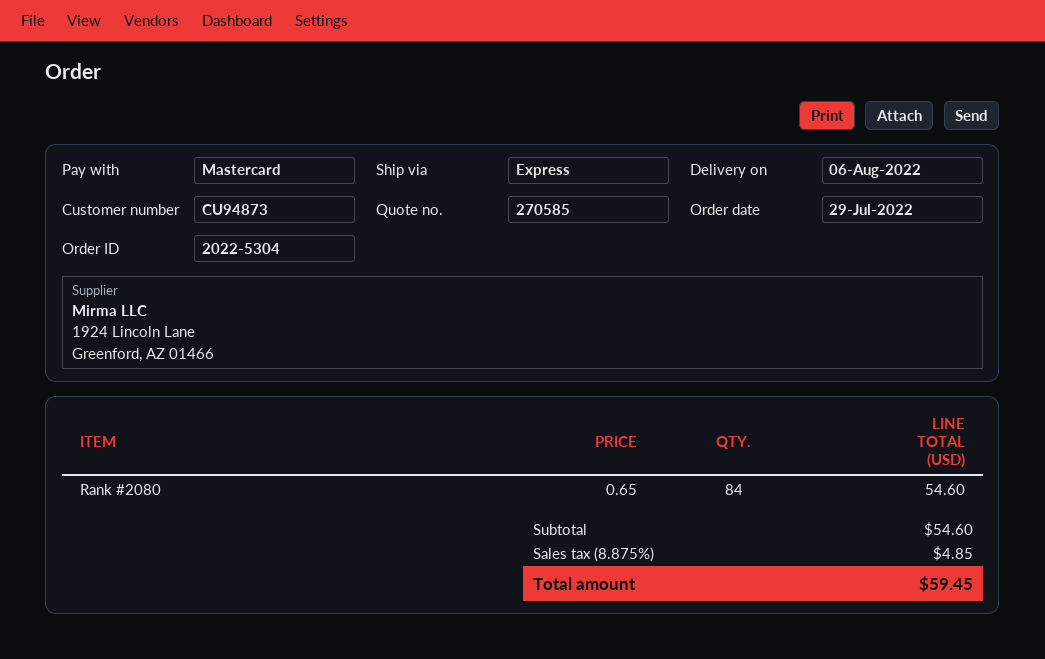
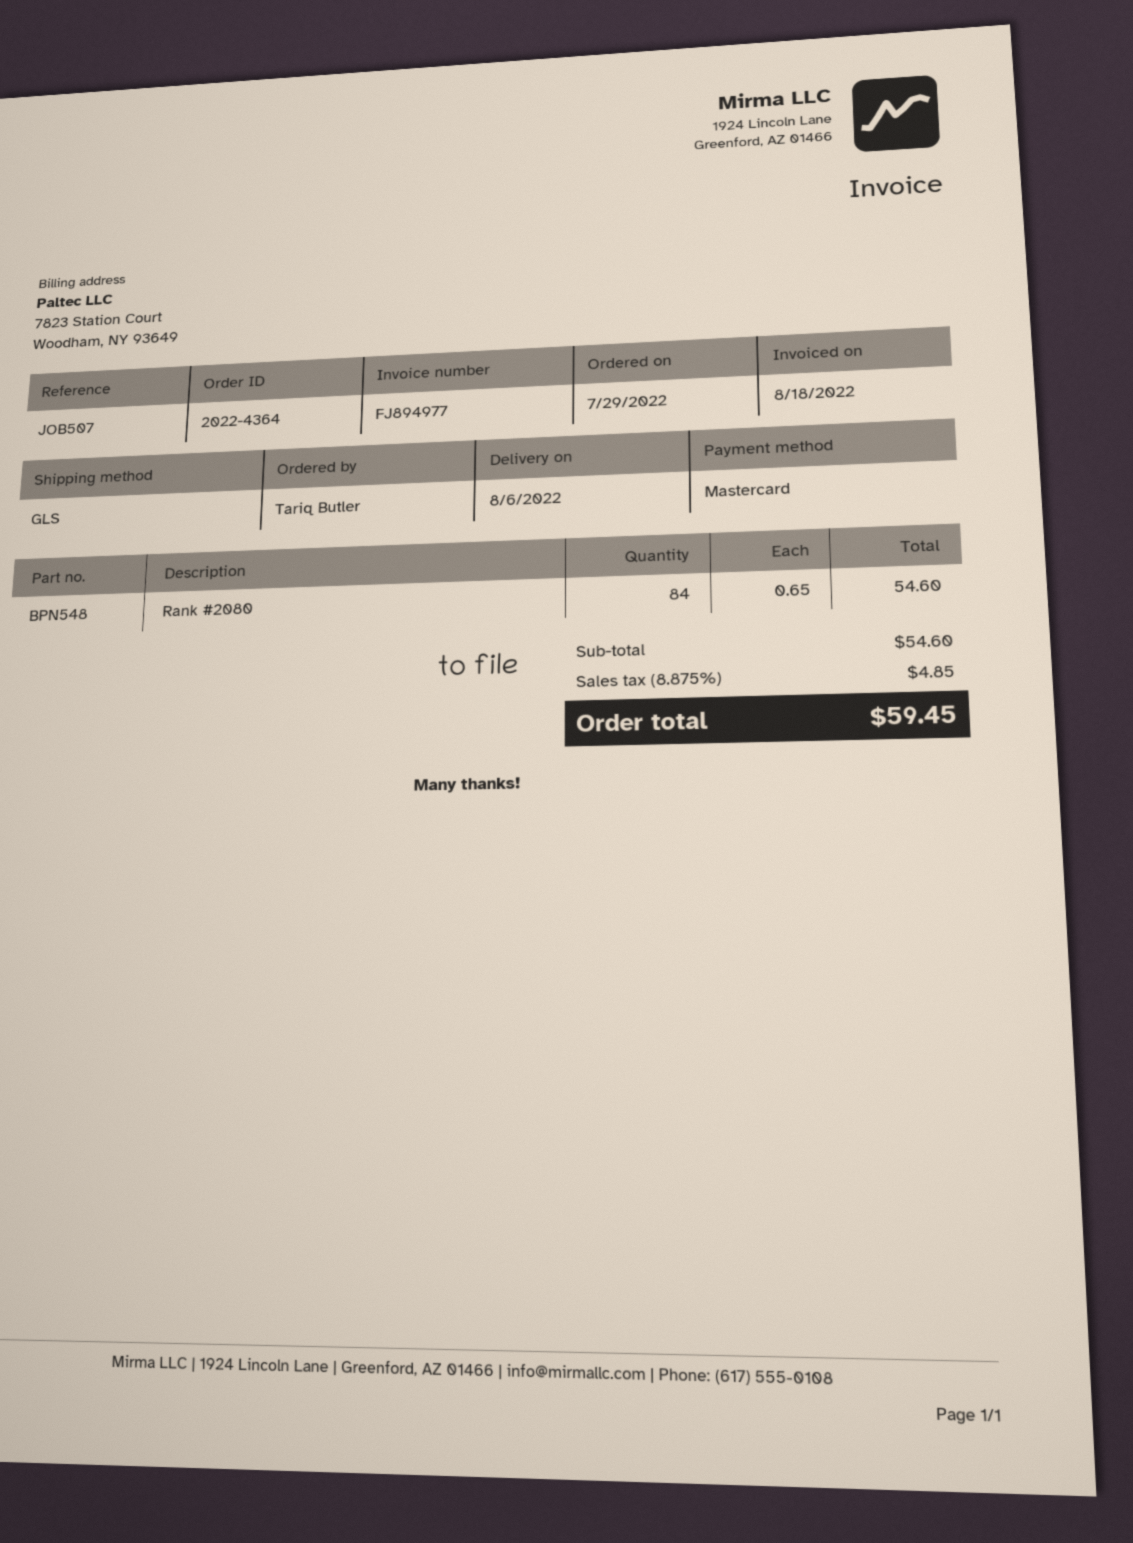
order number: 2022-5304 -> 2022-4364
shipping method: express -> GLS

